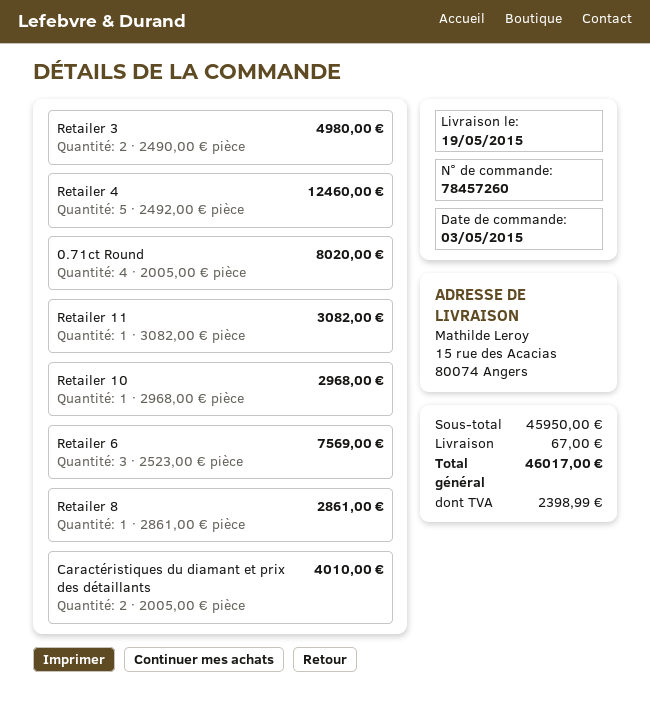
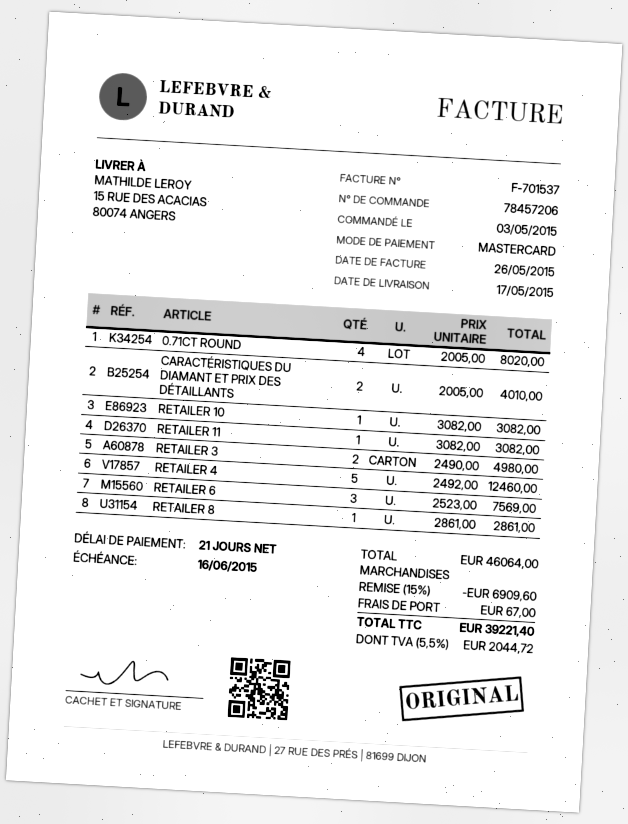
order number: 78457260 -> 78457206
delivery date: 2015-05-19 -> 2015-05-17
Retailer 10: 1 x 2968.00 = 2968.00 -> 1 x 3082.00 = 3082.00
subtotal: 45950.00 -> 46064.00
discount: none -> 15% = 6909.60
tax: 2398.99 -> 2044.72
total: 46017.00 -> 39221.40

